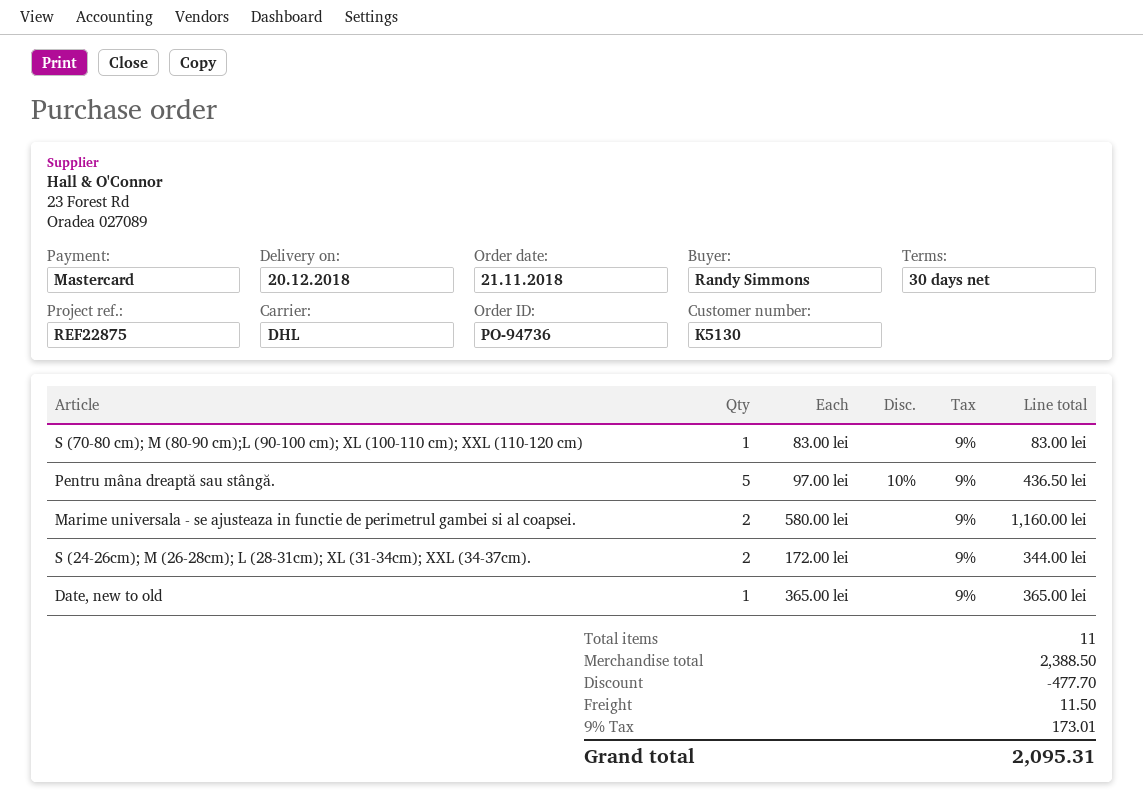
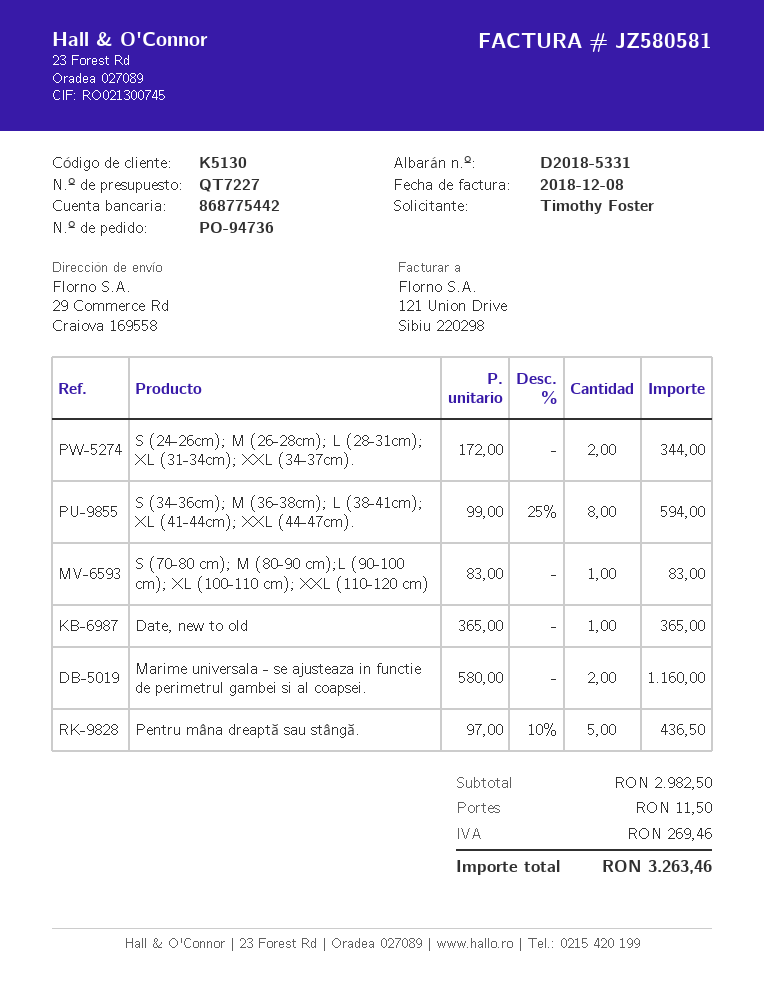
ordered by: Randy Simmons -> Timothy Foster
S (34-36cm); M (36-38cm); L (38-41cm); XL (41-44cm); XXL (44-47cm).: none -> 8 x 99.00 - 25% = 594.00
subtotal: 2388.50 -> 2982.50
discount: 477.70 -> none
tax: 173.01 -> 269.46
total: 2095.31 -> 3263.46

